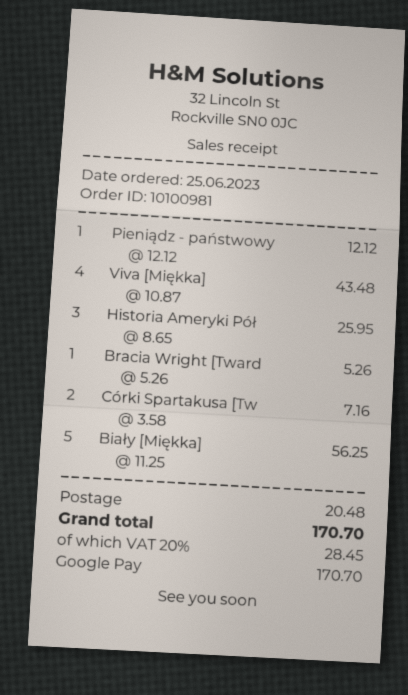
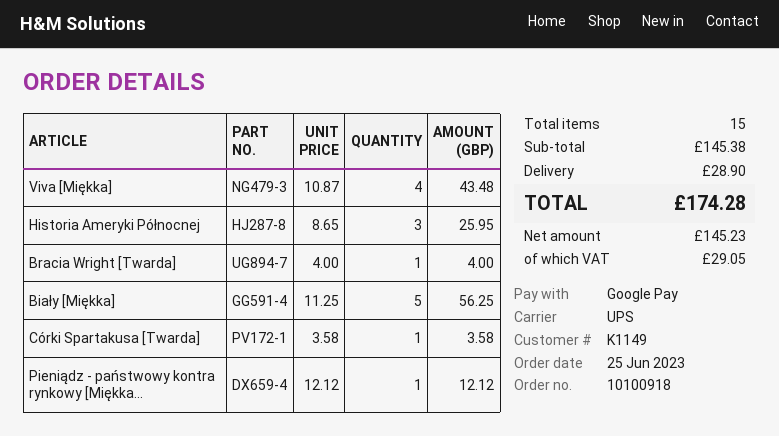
order number: 10100981 -> 10100918
Bracia Wright [Tward: 1 x 5.26 = 5.26 -> 1 x 4.00 = 4.00
Córki Spartakusa [Tw: 2 x 3.58 = 7.16 -> 1 x 3.58 = 3.58
shipping: 20.48 -> 28.90
tax: 28.45 -> 29.05
total: 170.70 -> 174.28

